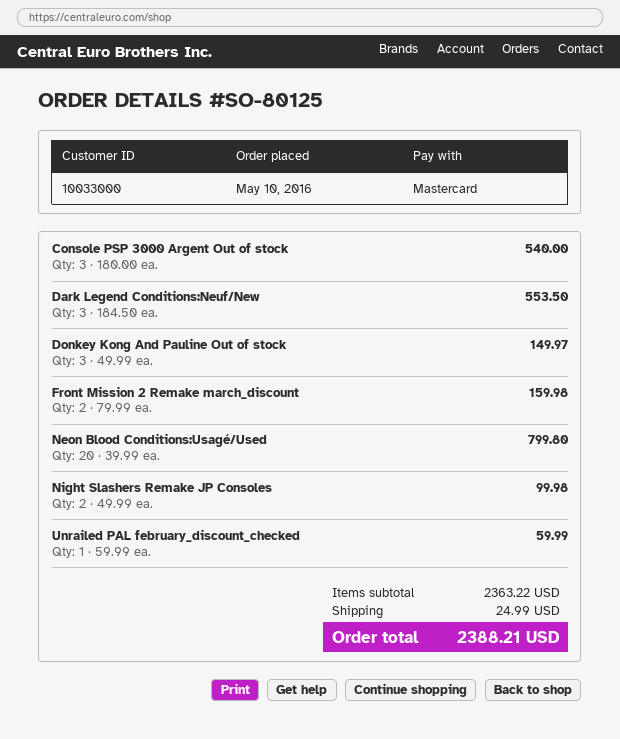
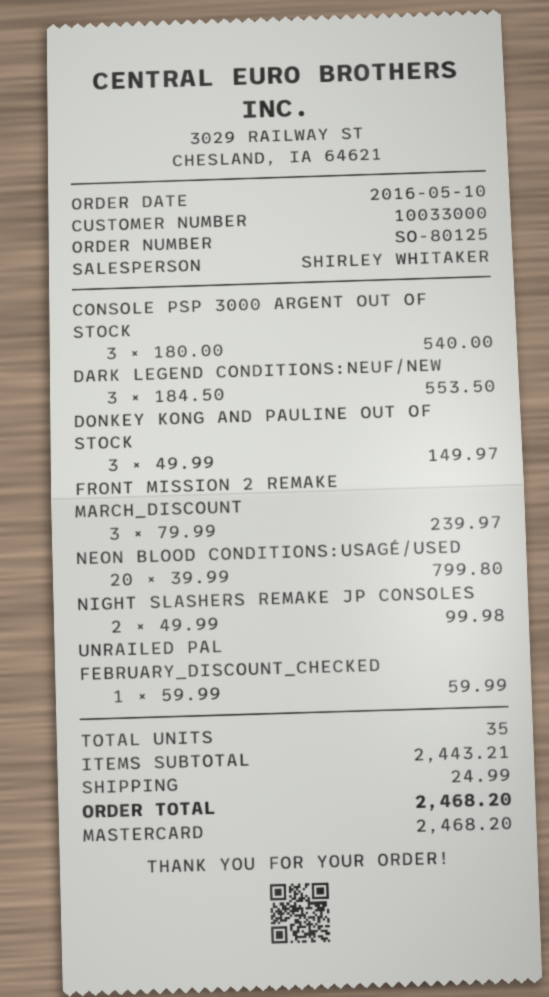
Front Mission 2 Remake march_discount: 2 x 79.99 = 159.98 -> 3 x 79.99 = 239.97
subtotal: 2363.22 -> 2443.21
total: 2388.21 -> 2468.20

